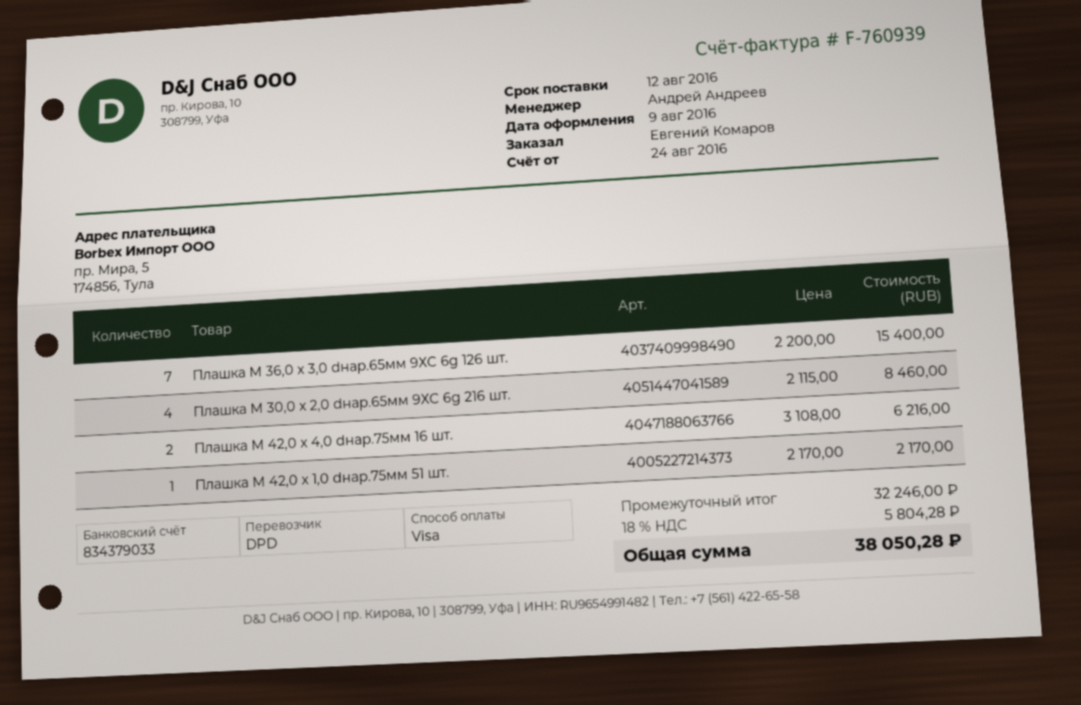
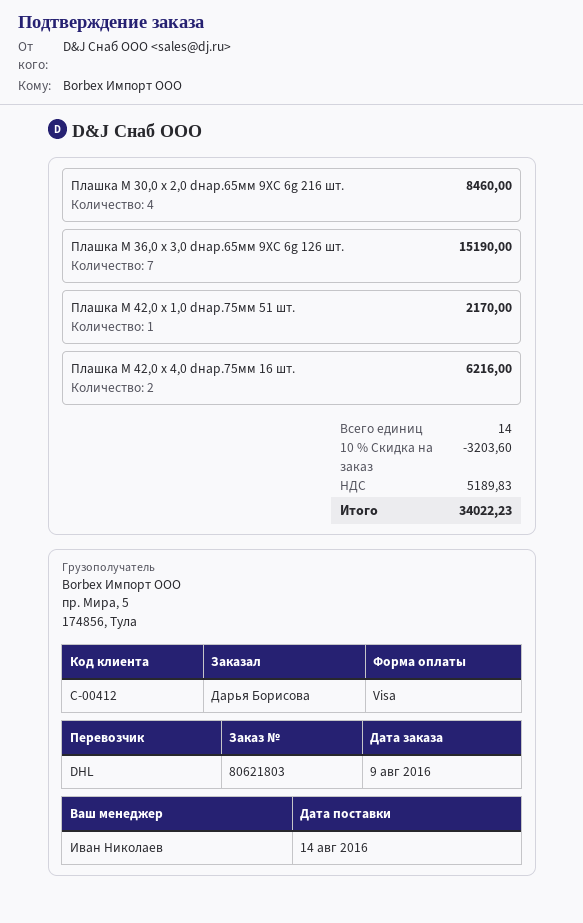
delivery date: 2016-08-12 -> 2016-08-14
ordered by: Евгений Комаров -> Дарья Борисова
sales rep: Андрей Андреев -> Иван Николаев
shipping method: DPD -> DHL
Плашка М 36,0 х 3,0 dнар.65мм 9ХС 6g 126 шт.: 7 for 15400.00 -> 7 for 15190.00
discount: none -> 10% = 3203.60
tax: 5804.28 -> 5189.83
total: 38050.28 -> 34022.23

